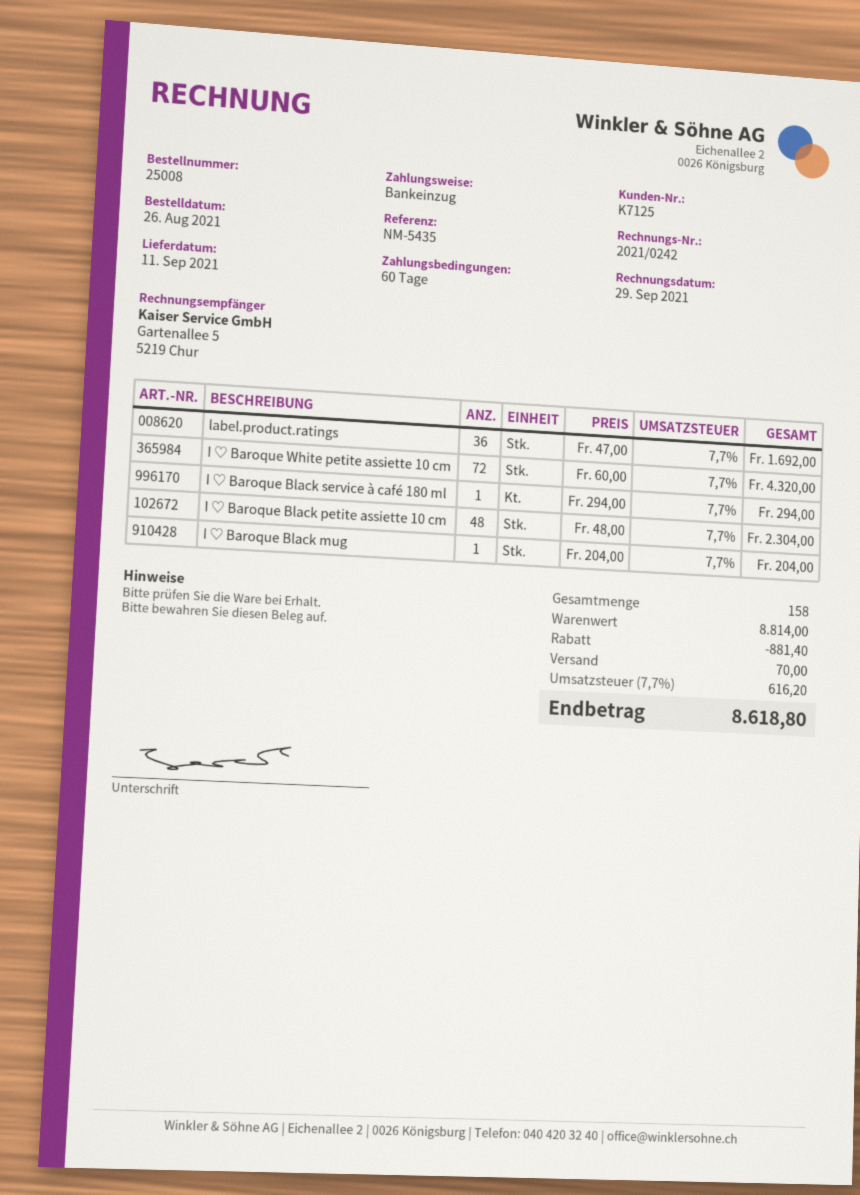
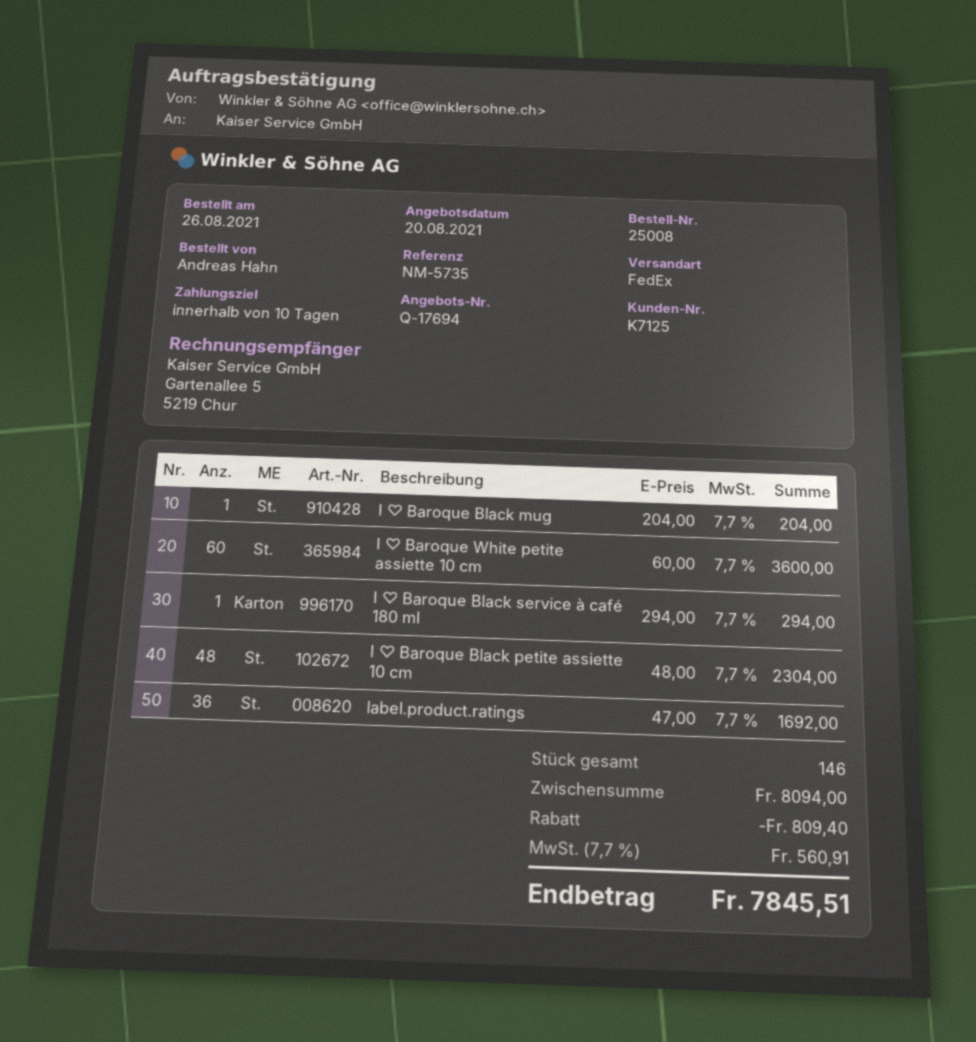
payment terms: 60 days -> 10 days
reference: NM-5435 -> NM-5735
I ♡ Baroque White petite assiette 10 cm: 72 x 60.00 = 4320.00 -> 60 x 60.00 = 3600.00
total quantity: 158 -> 146
subtotal: 8814.00 -> 8094.00
discount: 881.40 -> 809.40
shipping: 70.00 -> none
tax: 7.7% = 616.20 -> 7.7% = 560.91
total: 8618.80 -> 7845.51

